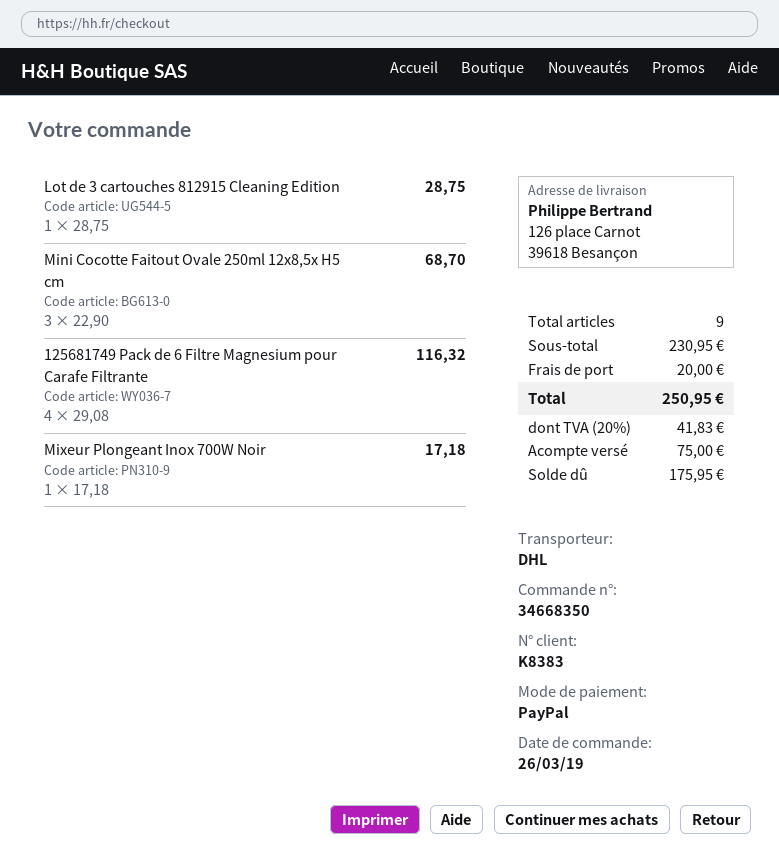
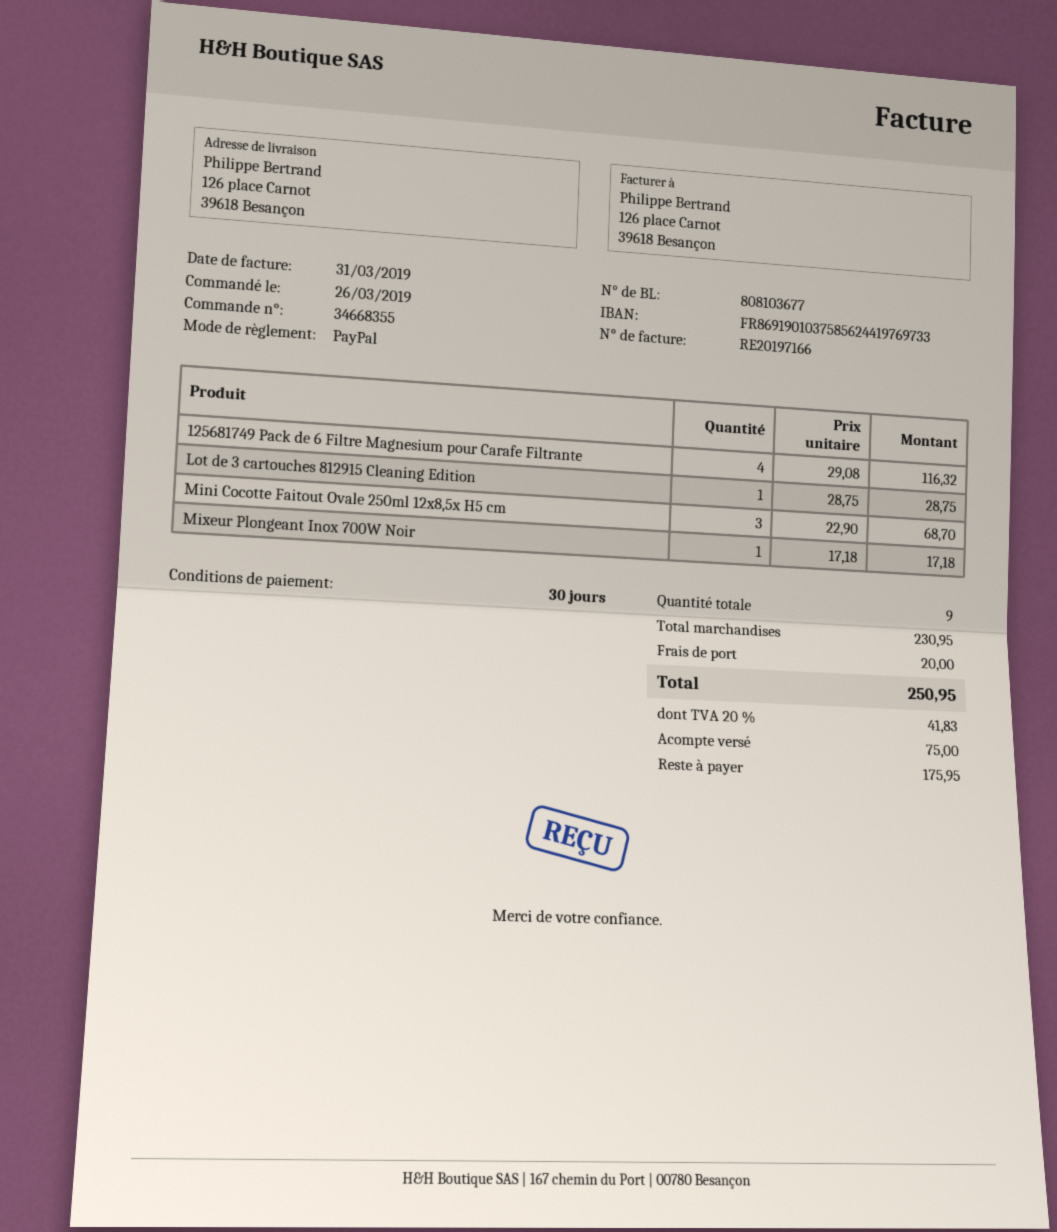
order number: 34668350 -> 34668355

